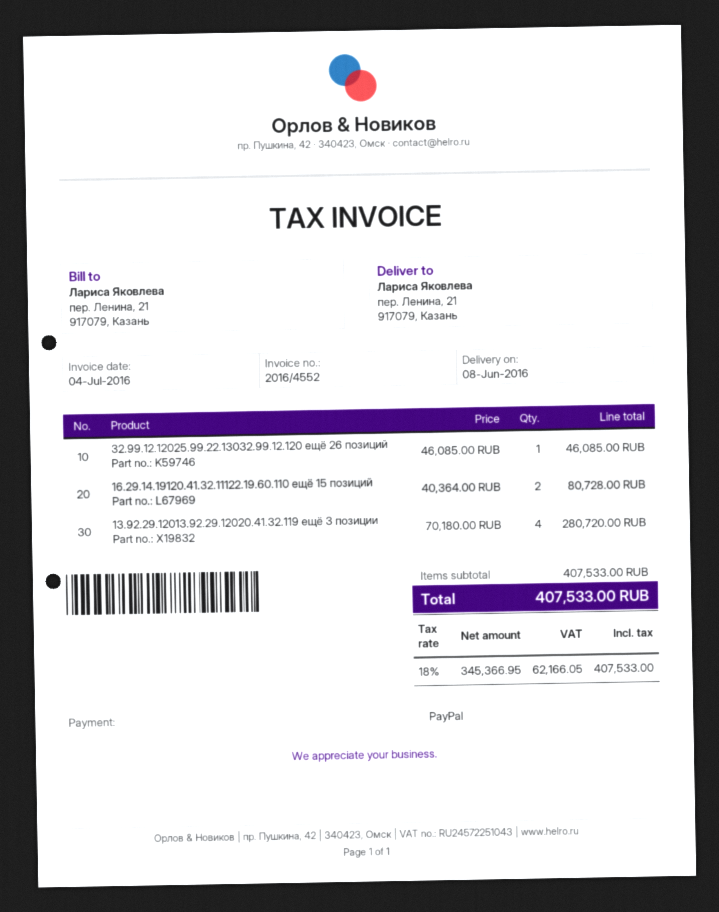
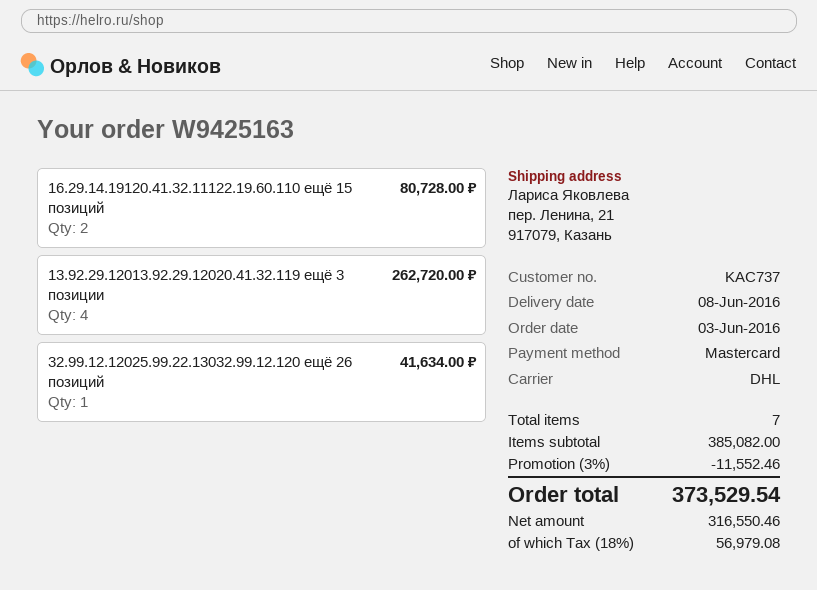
payment method: PayPal -> Mastercard
32.99.12.12025.99.22.13032.99.12.120 ещё 26 позиций: 1 for 46085.00 -> 1 for 41634.00
13.92.29.12013.92.29.12020.41.32.119 ещё 3 позиции: 4 for 280720.00 -> 4 for 262720.00
subtotal: 407533.00 -> 385082.00
discount: none -> 3% = 11552.46
net: 345366.95 -> 316550.46
tax: 18% = 62166.05 -> 18% = 56979.08
total: 407533.00 -> 373529.54

